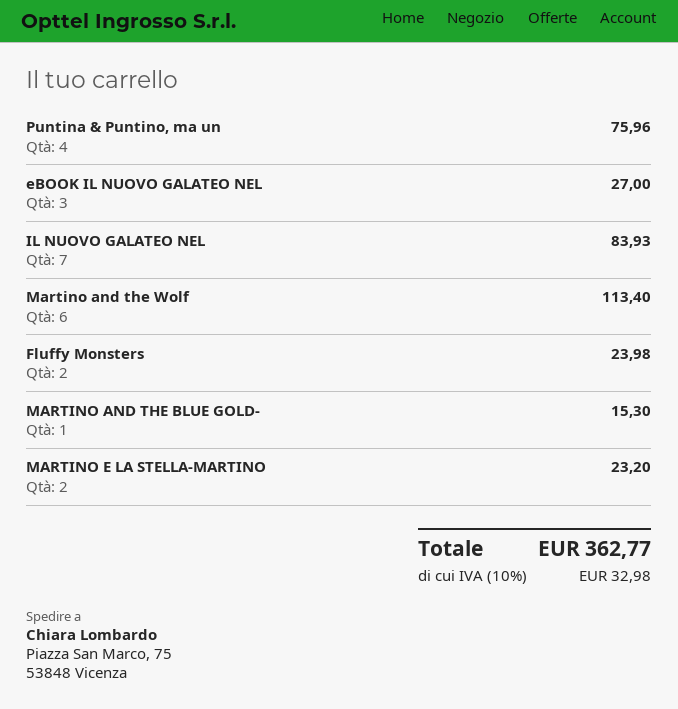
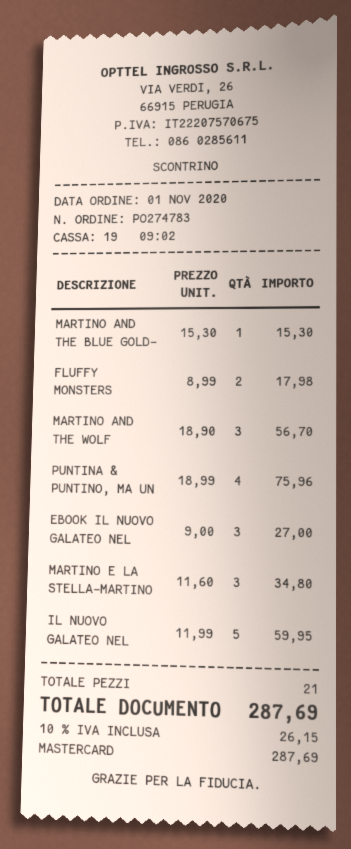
IL NUOVO GALATEO NEL: 7 for 83.93 -> 5 for 59.95
Martino and the Wolf: 6 for 113.40 -> 3 for 56.70
Fluffy Monsters: 2 for 23.98 -> 2 for 17.98
MARTINO E LA STELLA-MARTINO: 2 for 23.20 -> 3 for 34.80
tax: 10% = 32.98 -> 10% = 26.15
total: 362.77 -> 287.69

